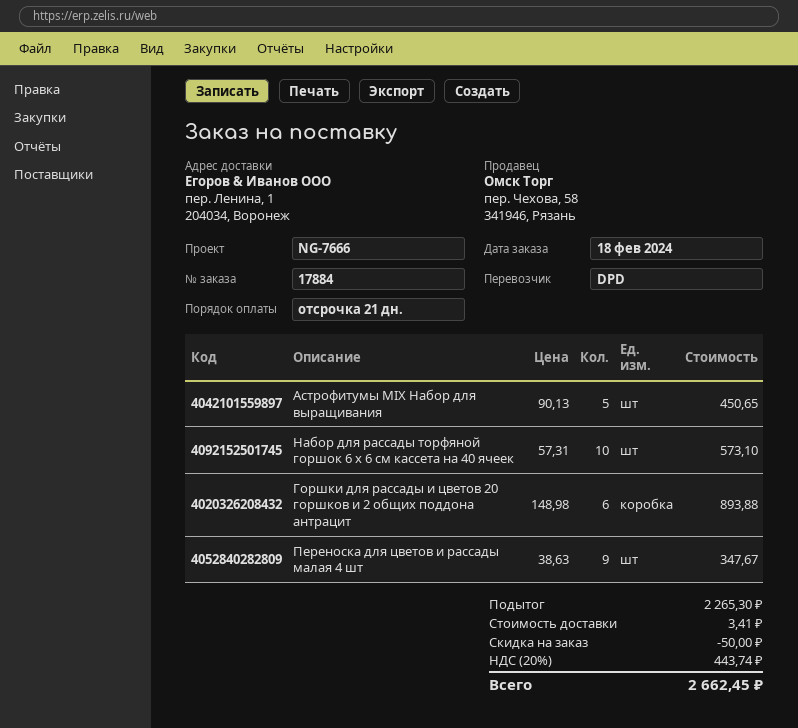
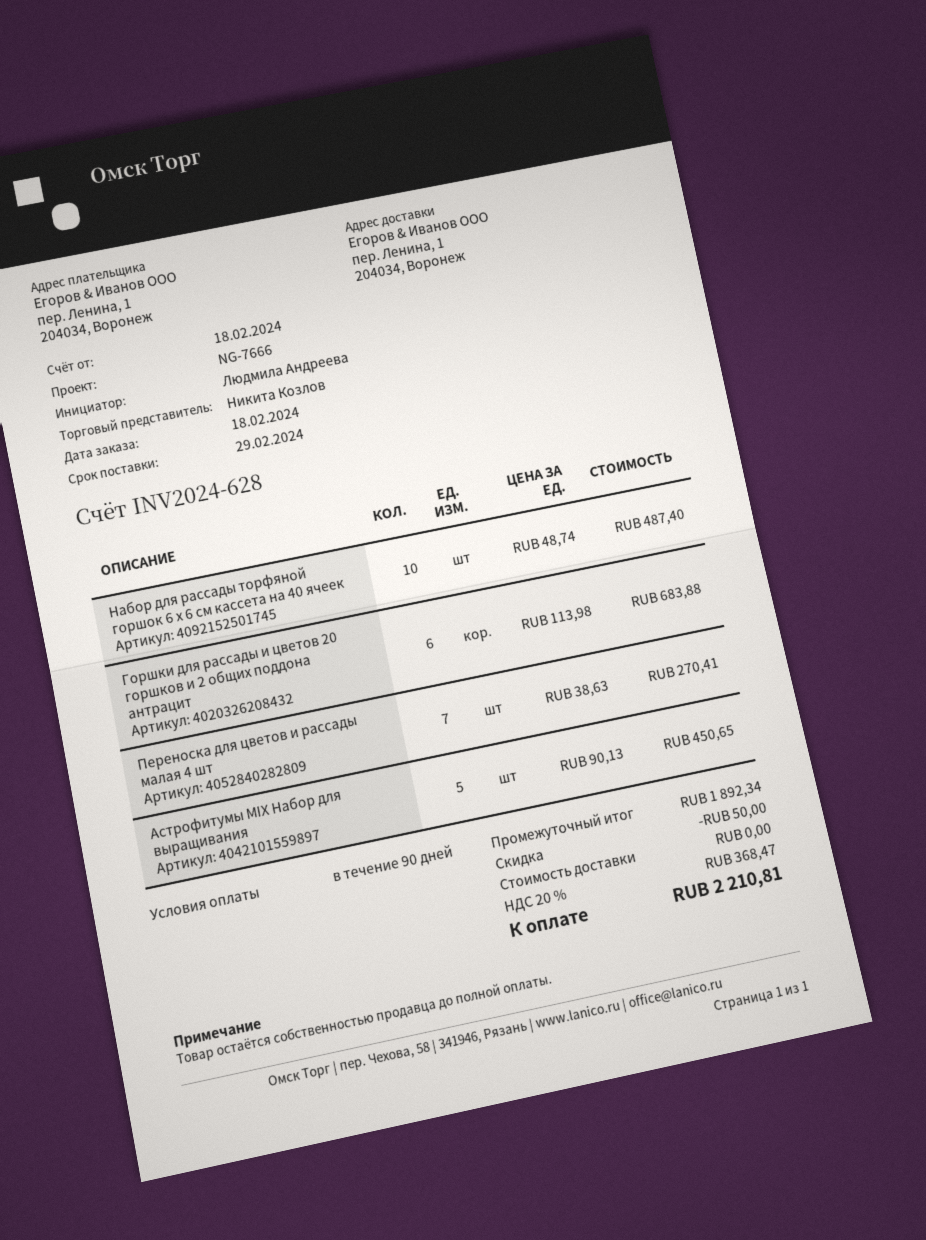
payment terms: 21 days -> 90 days
Набор для рассады торфяной горшок 6 x 6 см кассета на 40 ячеек: 10 x 57.31 = 573.10 -> 10 x 48.74 = 487.40
Горшки для рассады и цветов 20 горшков и 2 общих поддона антрацит: 6 x 148.98 = 893.88 -> 6 x 113.98 = 683.88
Переноска для цветов и рассады малая 4 шт: 9 x 38.63 = 347.67 -> 7 x 38.63 = 270.41
subtotal: 2265.30 -> 1892.34
shipping: 3.41 -> 0.00
tax: 20% = 443.74 -> 20% = 368.47
total: 2662.45 -> 2210.81

